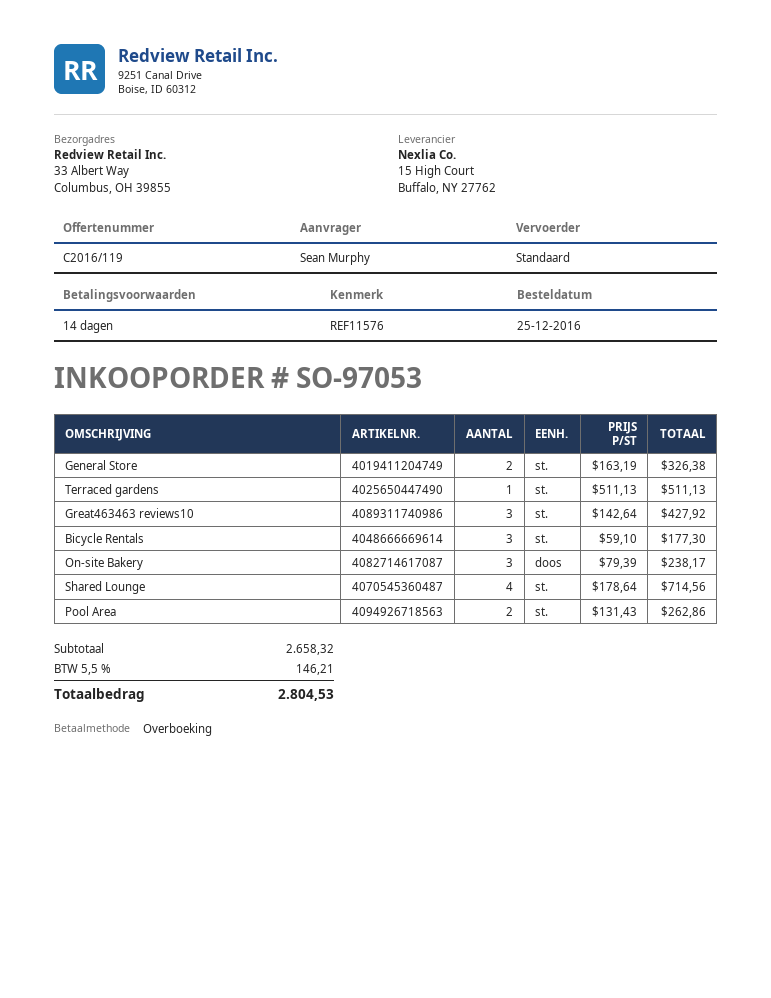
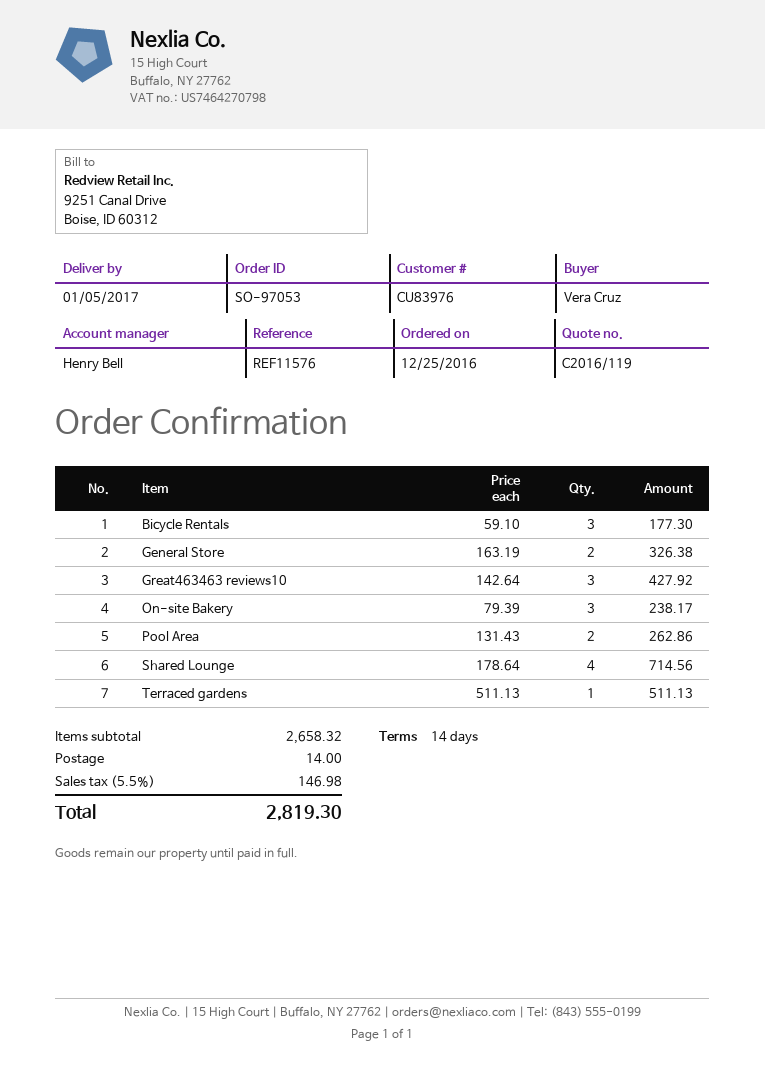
ordered by: Sean Murphy -> Vera Cruz
shipping: none -> 14.00
tax: 5.5% = 146.21 -> 5.5% = 146.98
total: 2804.53 -> 2819.30

